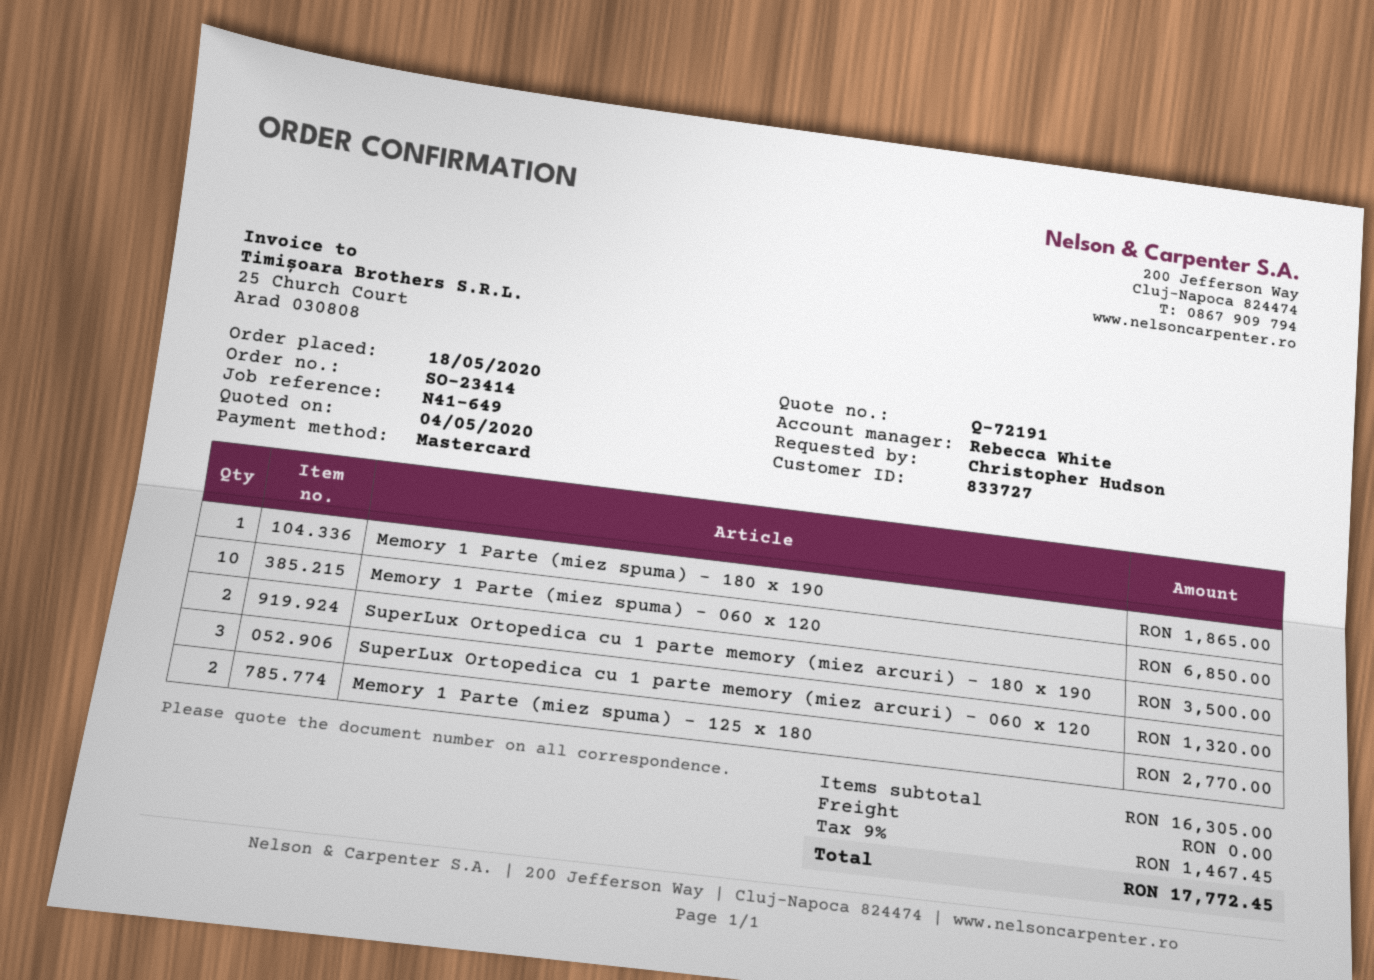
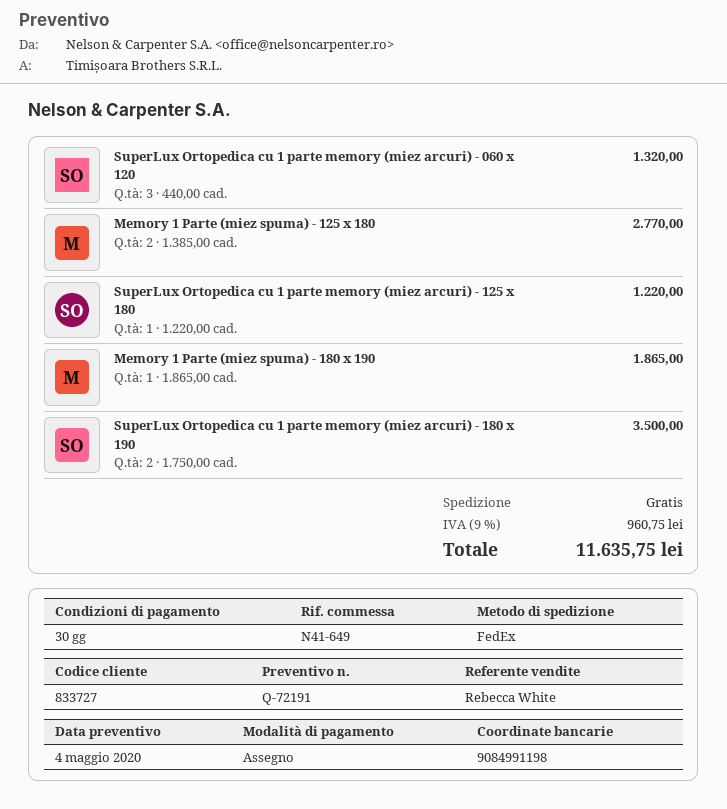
payment method: Mastercard -> cheque
Memory 1 Parte (miez spuma) - 060 x 120: 10 for 6850.00 -> none
SuperLux Ortopedica cu 1 parte memory (miez arcuri) - 125 x 180: none -> 1 for 1220.00
tax: 9% = 1467.45 -> 9% = 960.75
total: 17772.45 -> 11635.75

